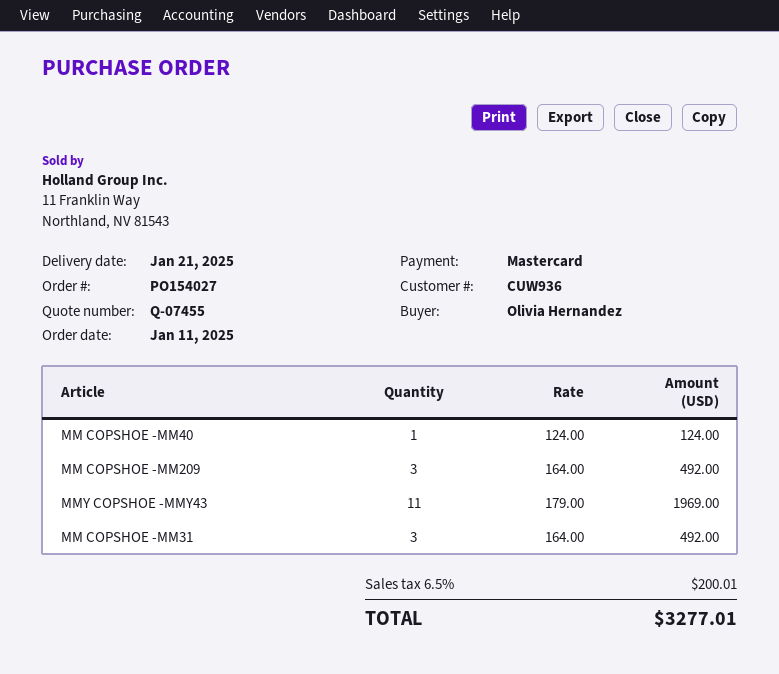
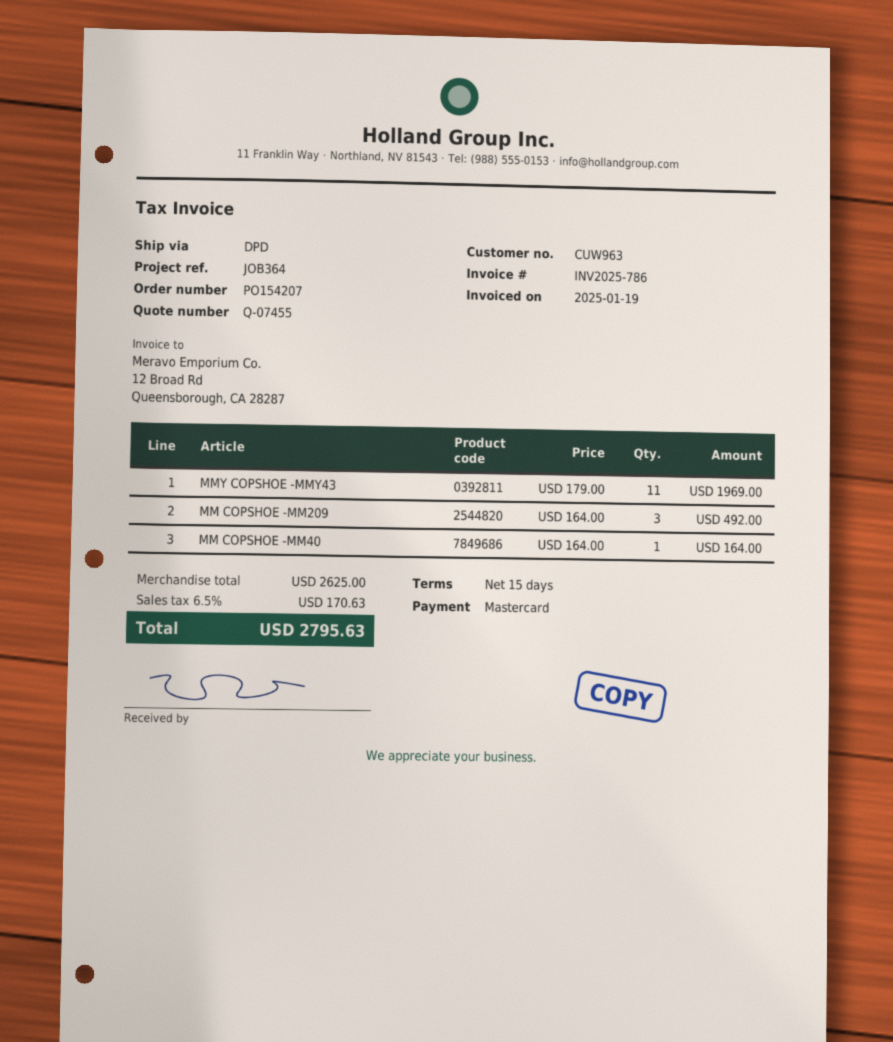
order number: PO154027 -> PO154207
customer number: CUW936 -> CUW963
MM COPSHOE -MM40: 1 x 124.00 = 124.00 -> 1 x 164.00 = 164.00
MM COPSHOE -MM31: 3 x 164.00 = 492.00 -> none
tax: 6.5% = 200.01 -> 6.5% = 170.63
total: 3277.01 -> 2795.63

